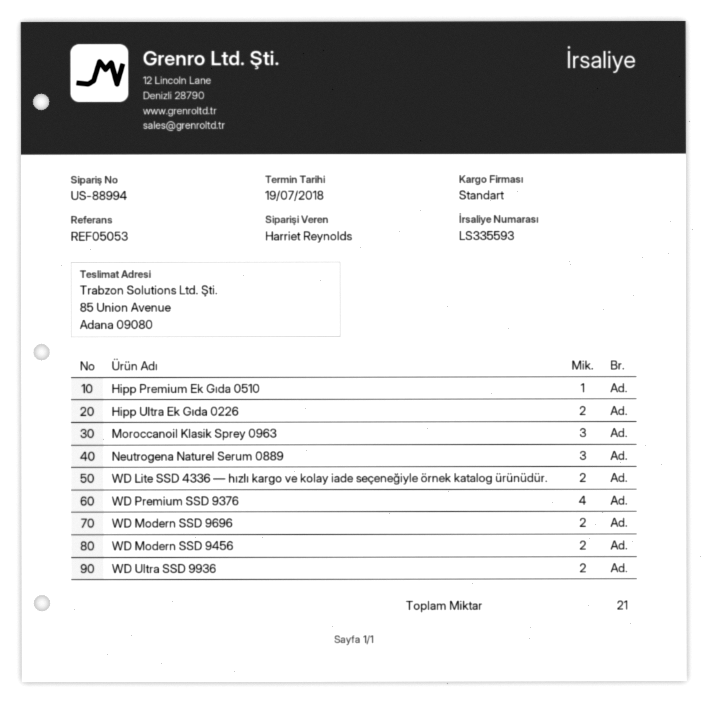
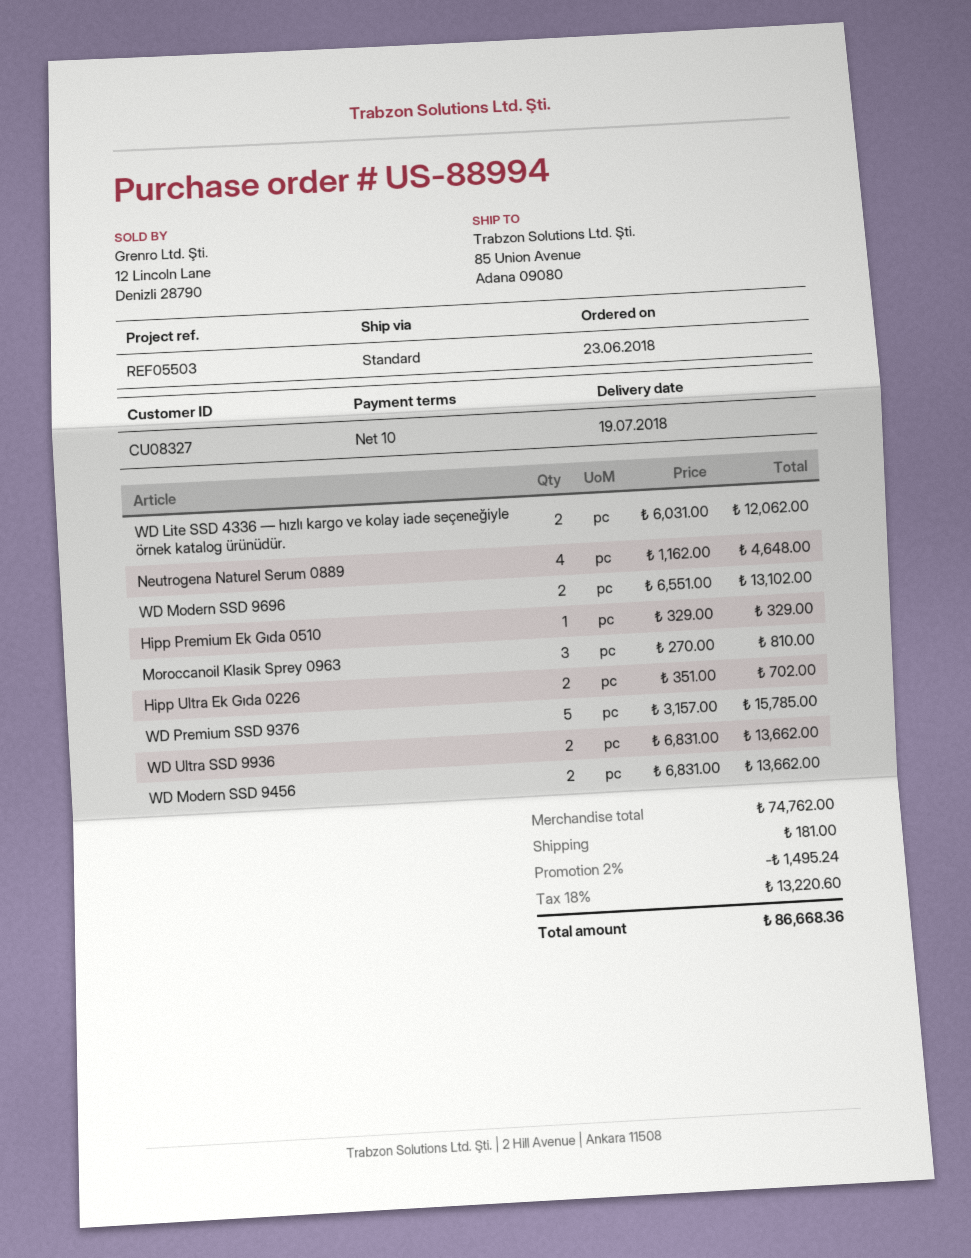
reference: REF05053 -> REF05503
Neutrogena Naturel Serum 0889: 3 -> 4
WD Premium SSD 9376: 4 -> 5

